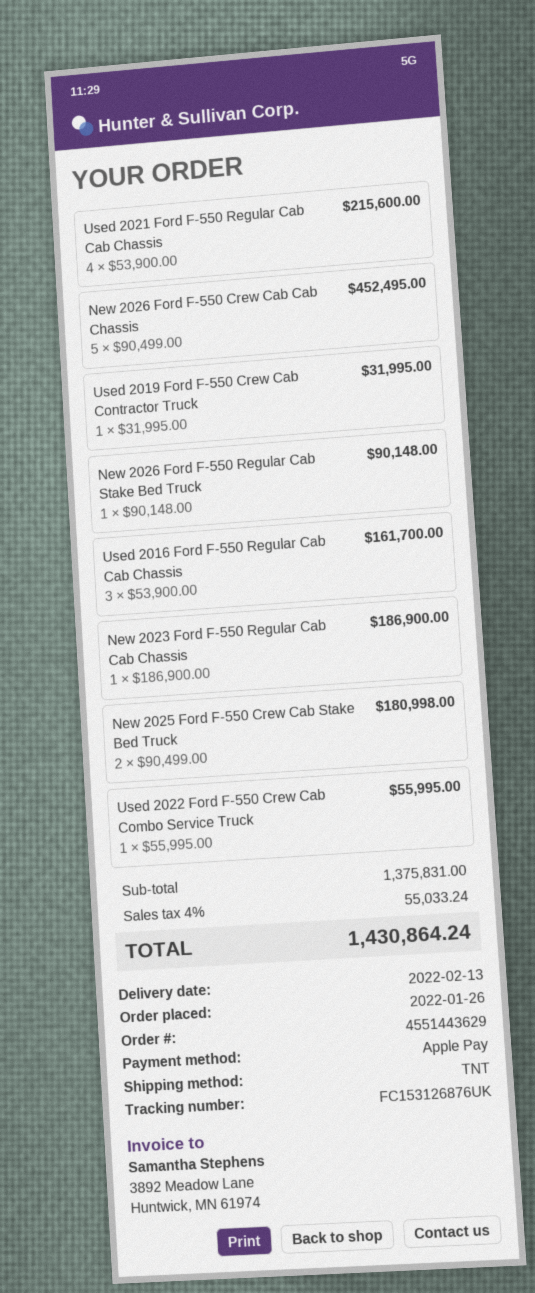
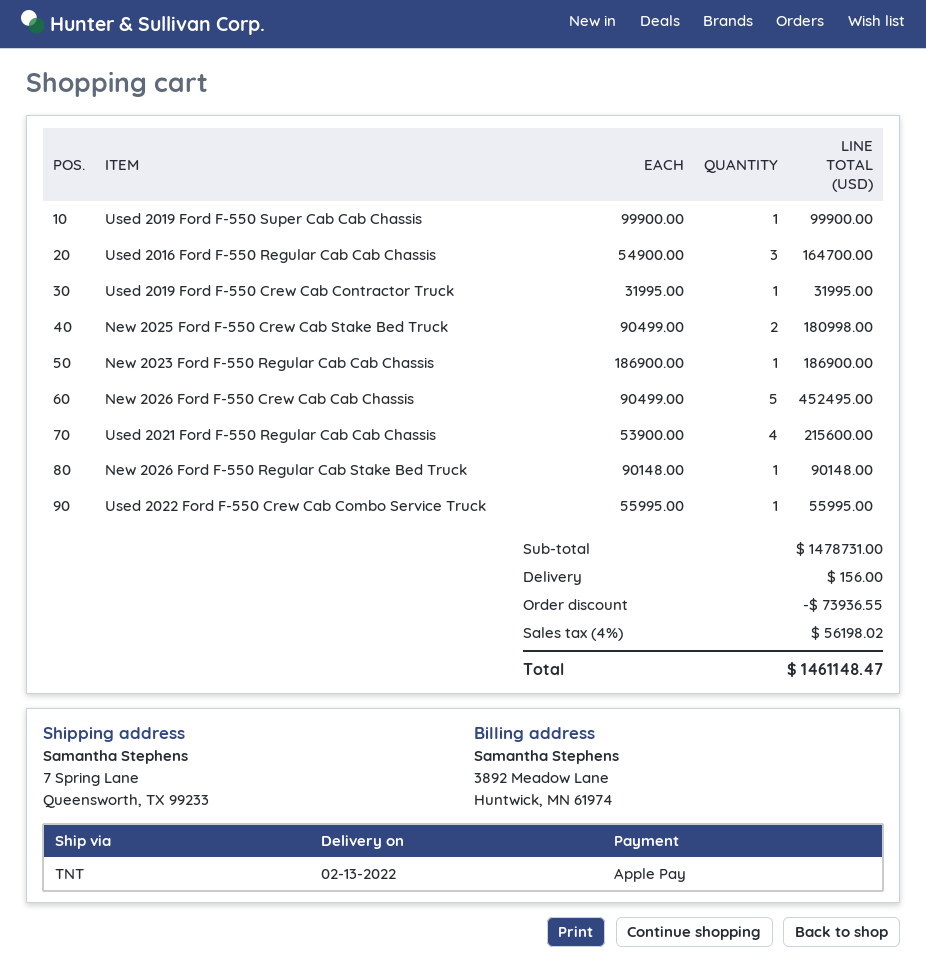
Used 2016 Ford F-550 Regular Cab Cab Chassis: 3 x 53900.00 = 161700.00 -> 3 x 54900.00 = 164700.00
Used 2019 Ford F-550 Super Cab Cab Chassis: none -> 1 x 99900.00 = 99900.00
subtotal: 1375831.00 -> 1478731.00
discount: none -> 73936.55
shipping: none -> 156.00
tax: 4% = 55033.24 -> 4% = 56198.02
total: 1430864.24 -> 1461148.47

